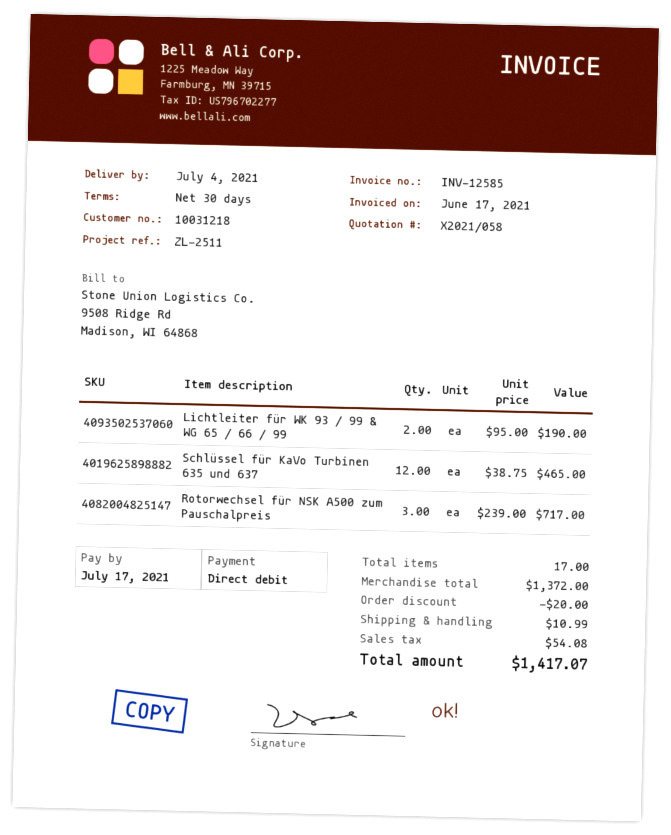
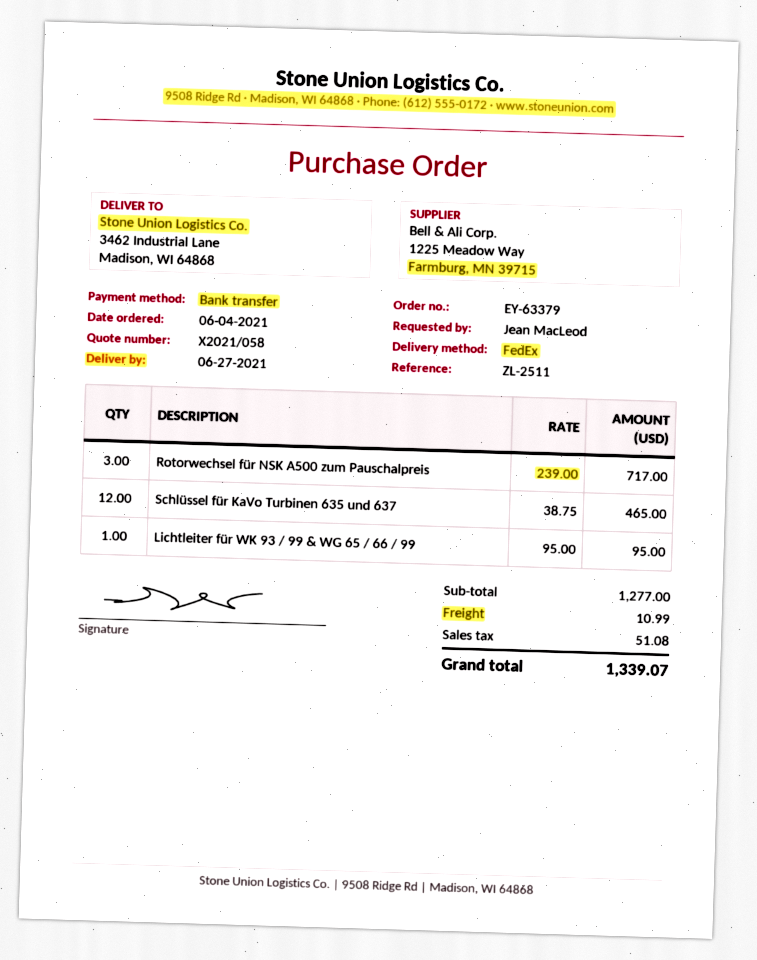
delivery date: 2021-07-04 -> 2021-06-27
payment method: direct debit -> bank transfer
Lichtleiter für WK 93 / 99 & WG 65 / 66 / 99: 2 x 95.00 = 190.00 -> 1 x 95.00 = 95.00
subtotal: 1372.00 -> 1277.00
discount: 20.00 -> none
tax: 54.08 -> 51.08
total: 1417.07 -> 1339.07

